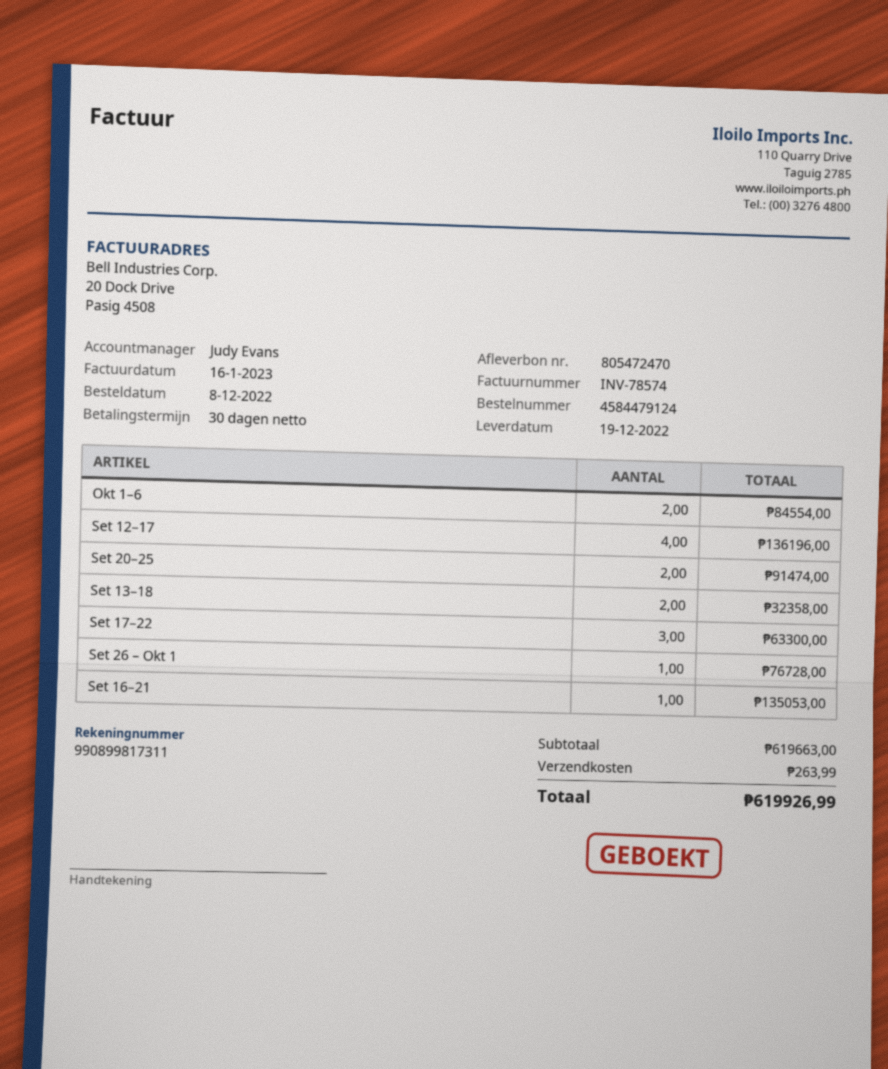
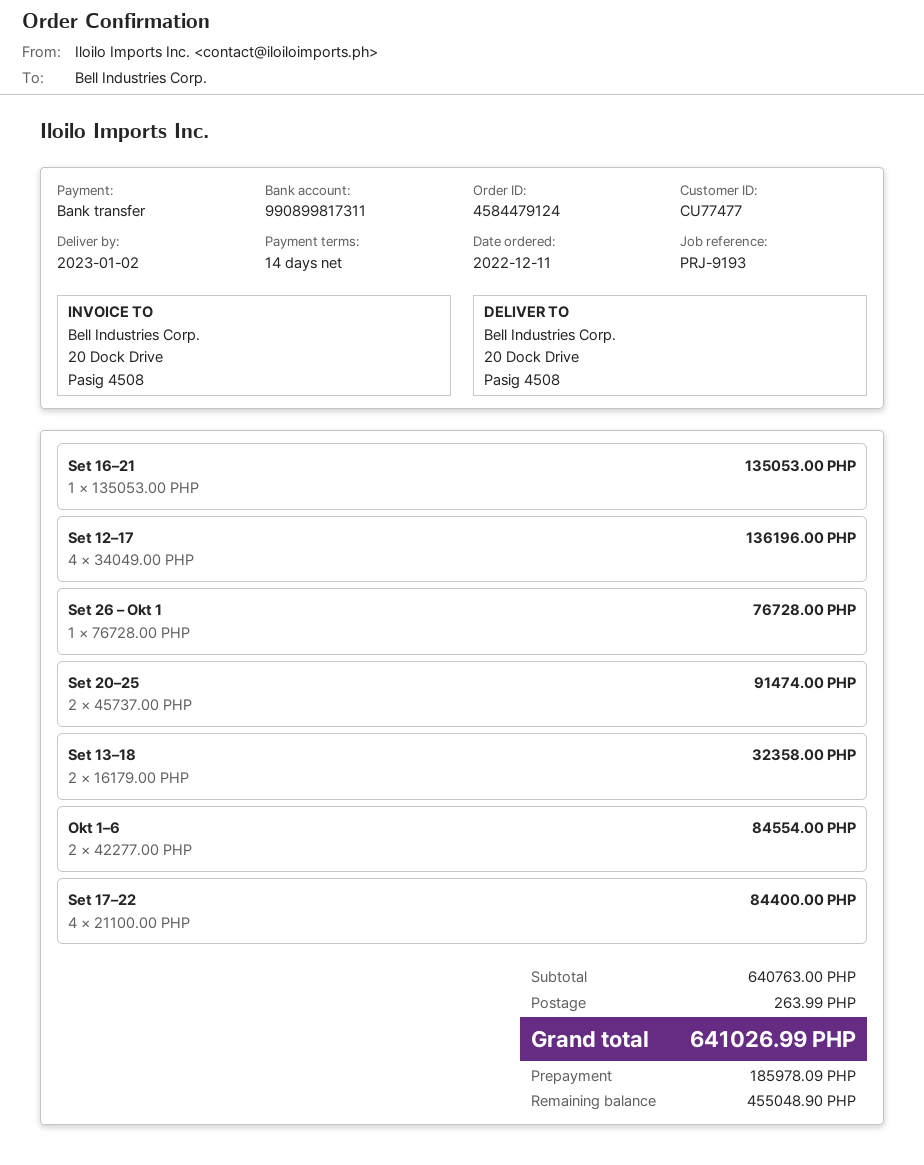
order date: 2022-12-08 -> 2022-12-11
delivery date: 2022-12-19 -> 2023-01-02
payment terms: 30 days -> 14 days
Set 17–22: 3 for 63300.00 -> 4 for 84400.00
subtotal: 619663.00 -> 640763.00
total: 619926.99 -> 641026.99

